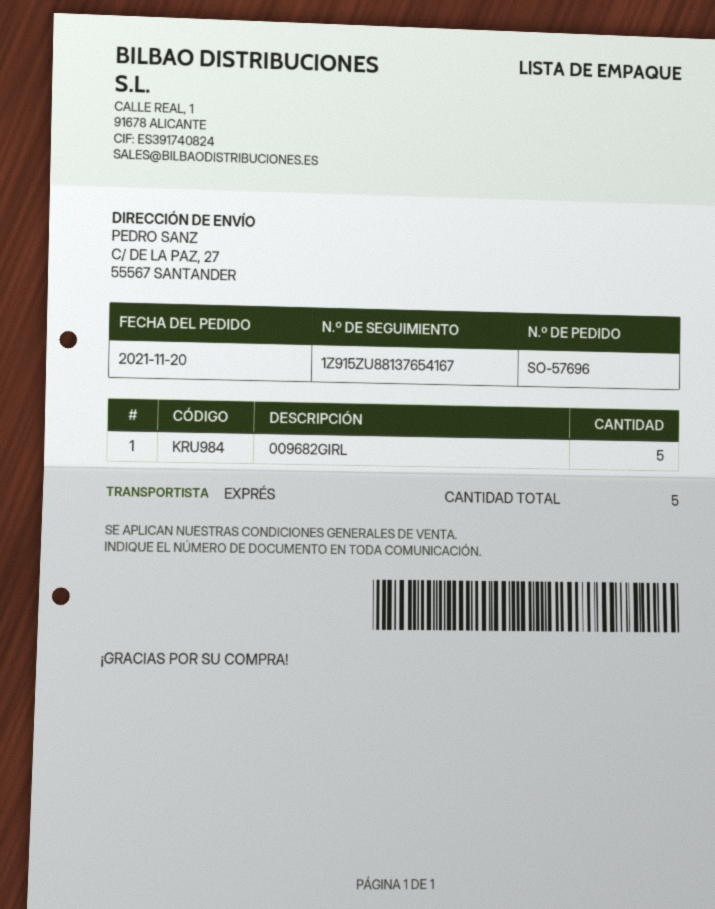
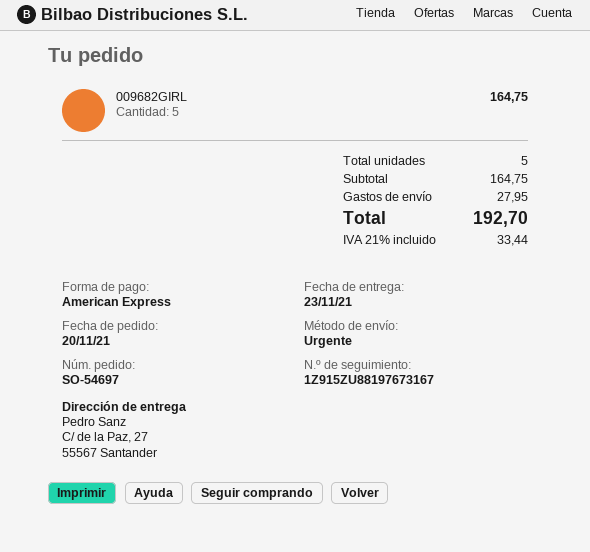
order number: SO-57696 -> SO-54697
tracking number: 1Z915ZU88137654167 -> 1Z915ZU88197673167

